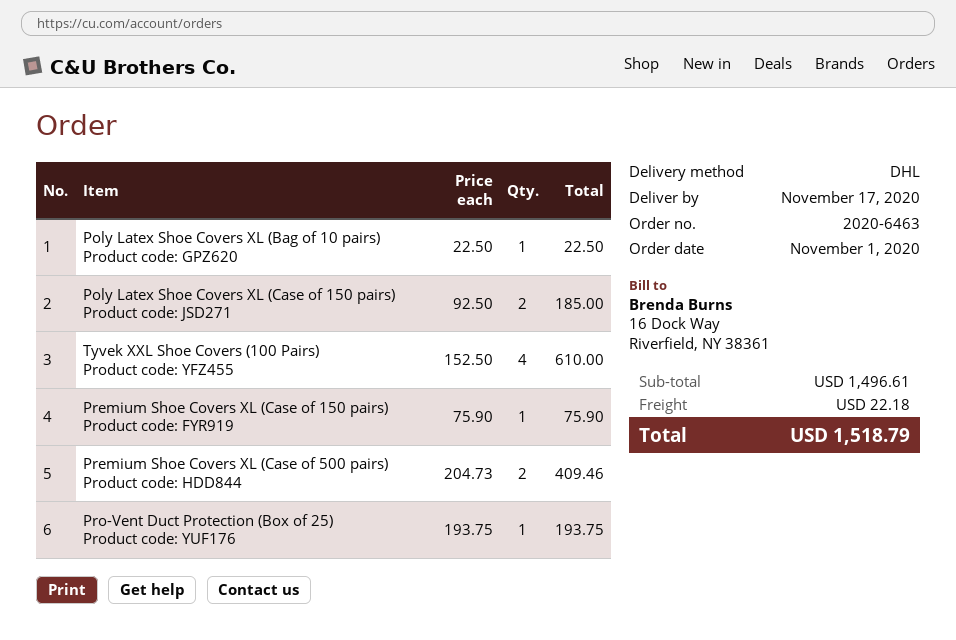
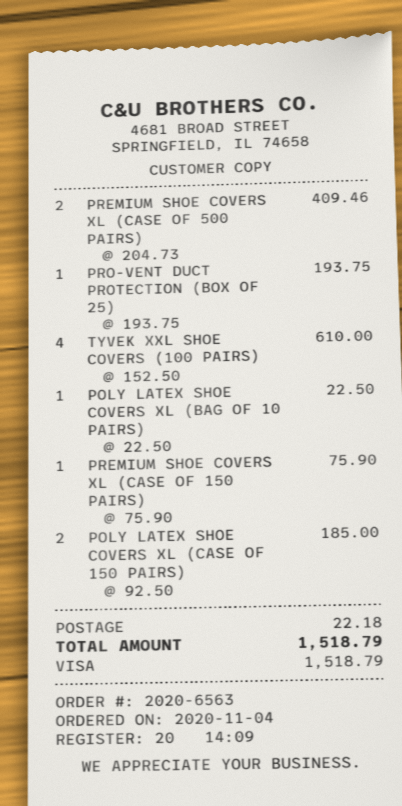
order number: 2020-6463 -> 2020-6563
order date: 2020-11-01 -> 2020-11-04

